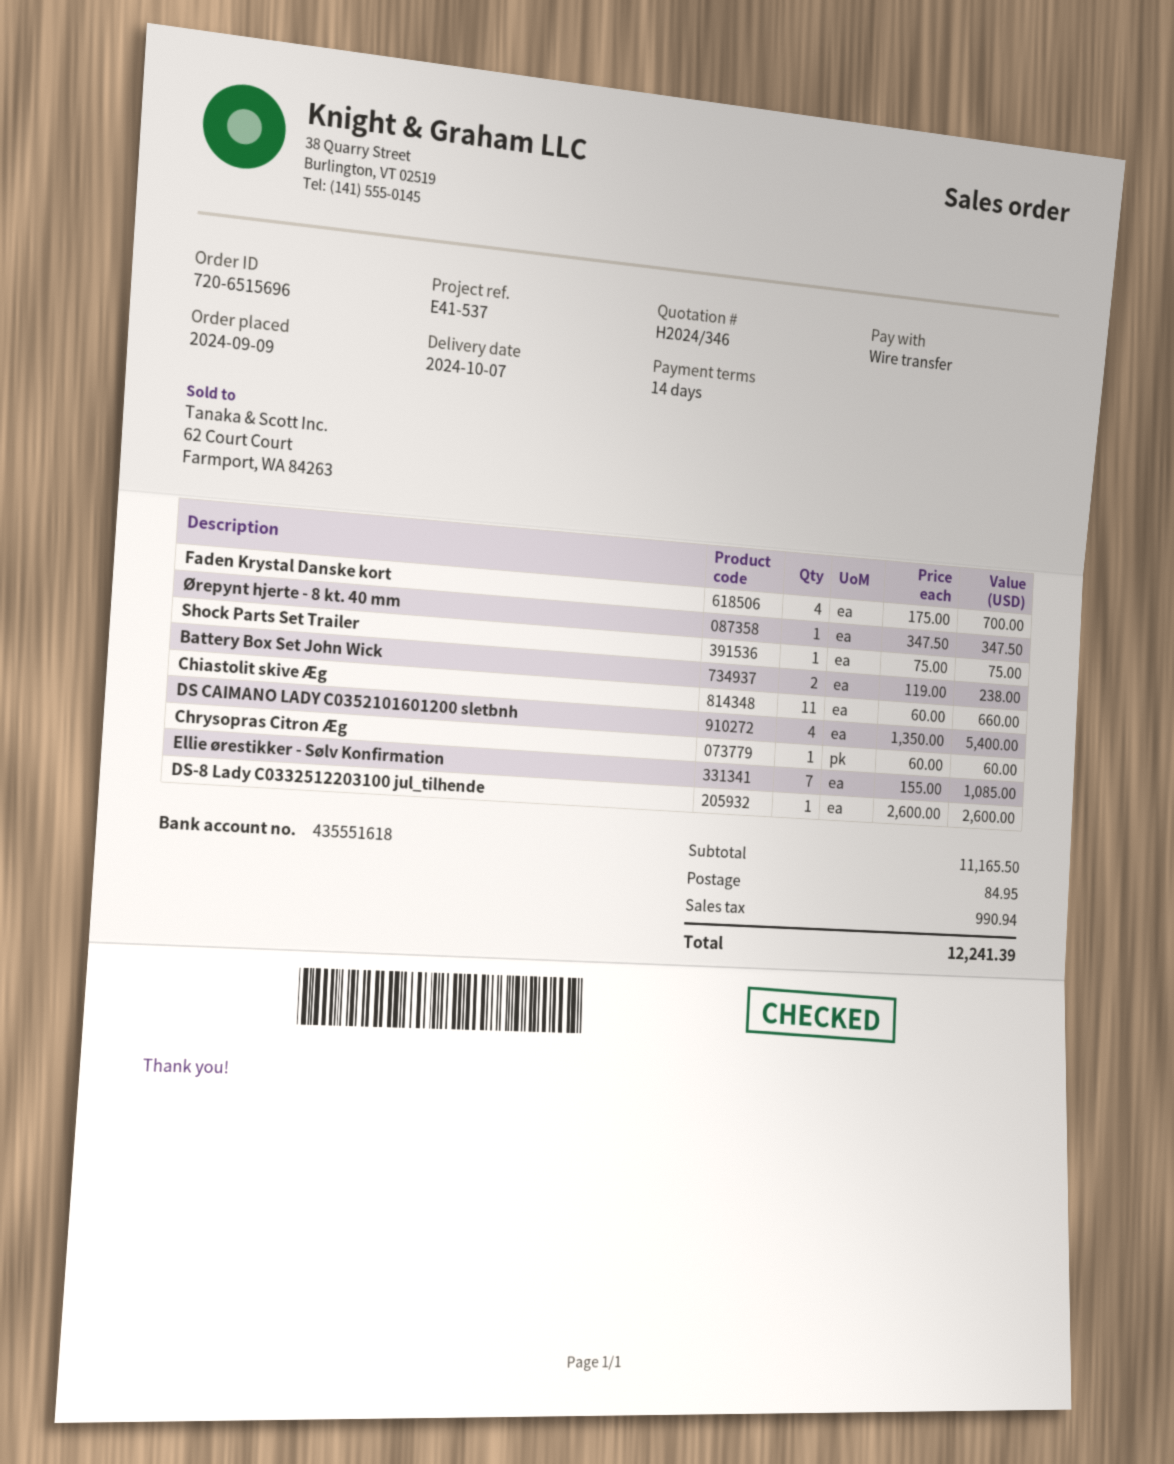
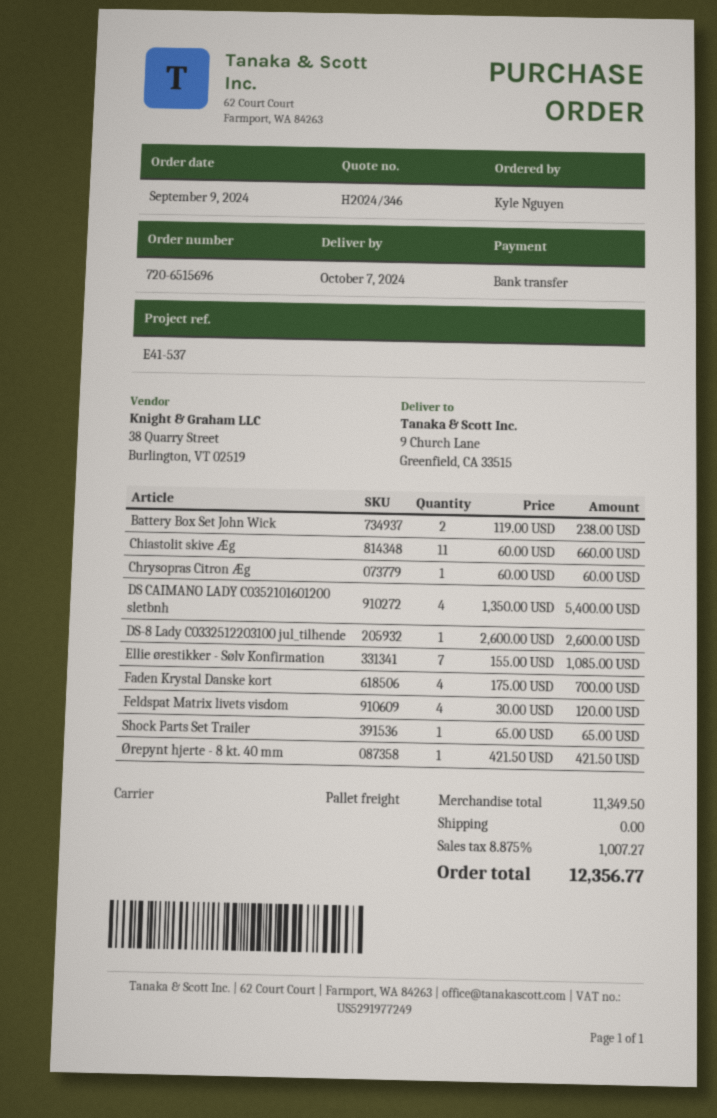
Ørepynt hjerte - 8 kt. 40 mm: 1 x 347.50 = 347.50 -> 1 x 421.50 = 421.50
Shock Parts Set Trailer: 1 x 75.00 = 75.00 -> 1 x 65.00 = 65.00
Feldspat Matrix livets visdom: none -> 4 x 30.00 = 120.00
subtotal: 11165.50 -> 11349.50
shipping: 84.95 -> 0.00
tax: 990.94 -> 1007.27
total: 12241.39 -> 12356.77

